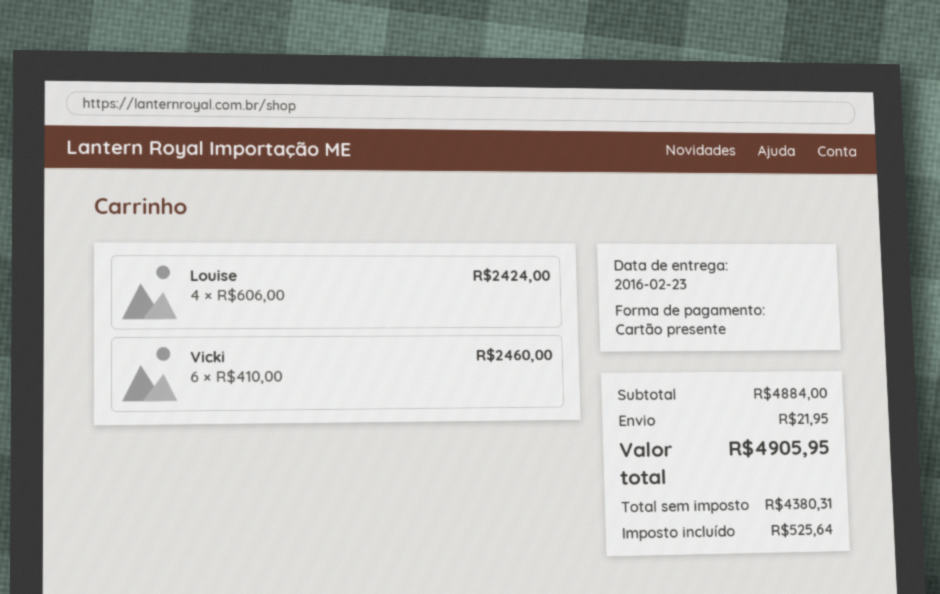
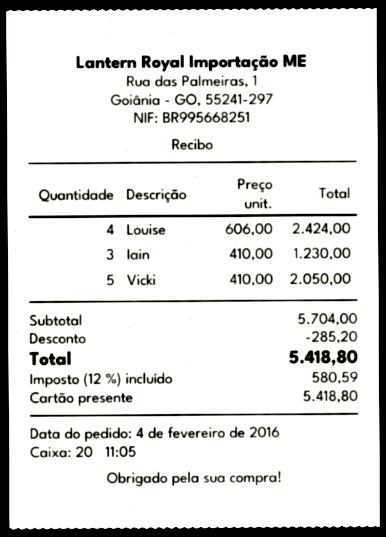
Vicki: 6 x 410.00 = 2460.00 -> 5 x 410.00 = 2050.00
Iain: none -> 3 x 410.00 = 1230.00
subtotal: 4884.00 -> 5704.00
discount: none -> 285.20
shipping: 21.95 -> none
tax: 525.64 -> 580.59
total: 4905.95 -> 5418.80

